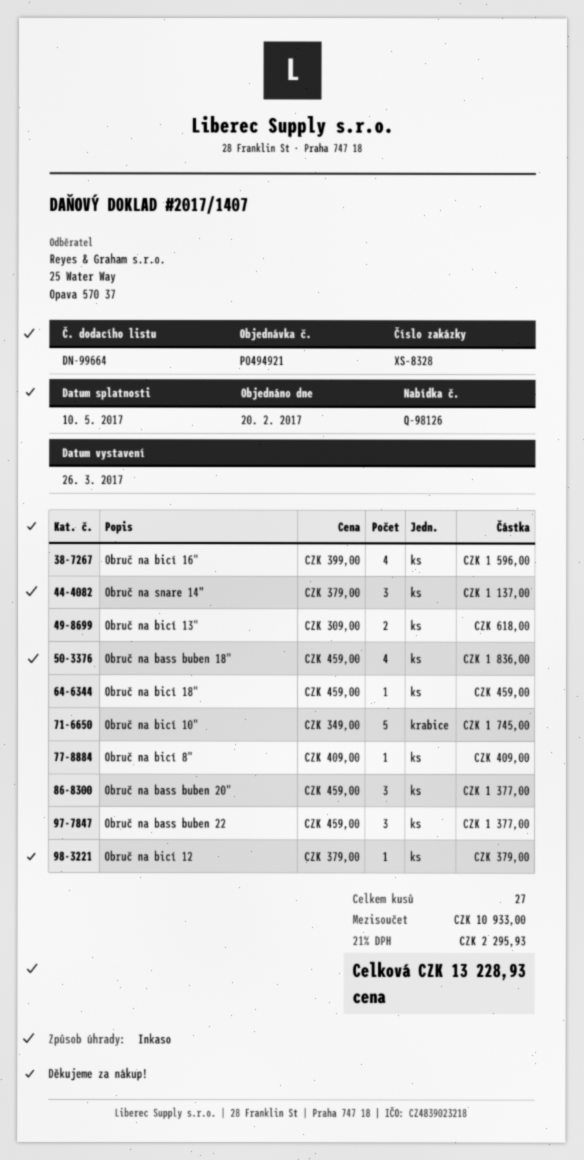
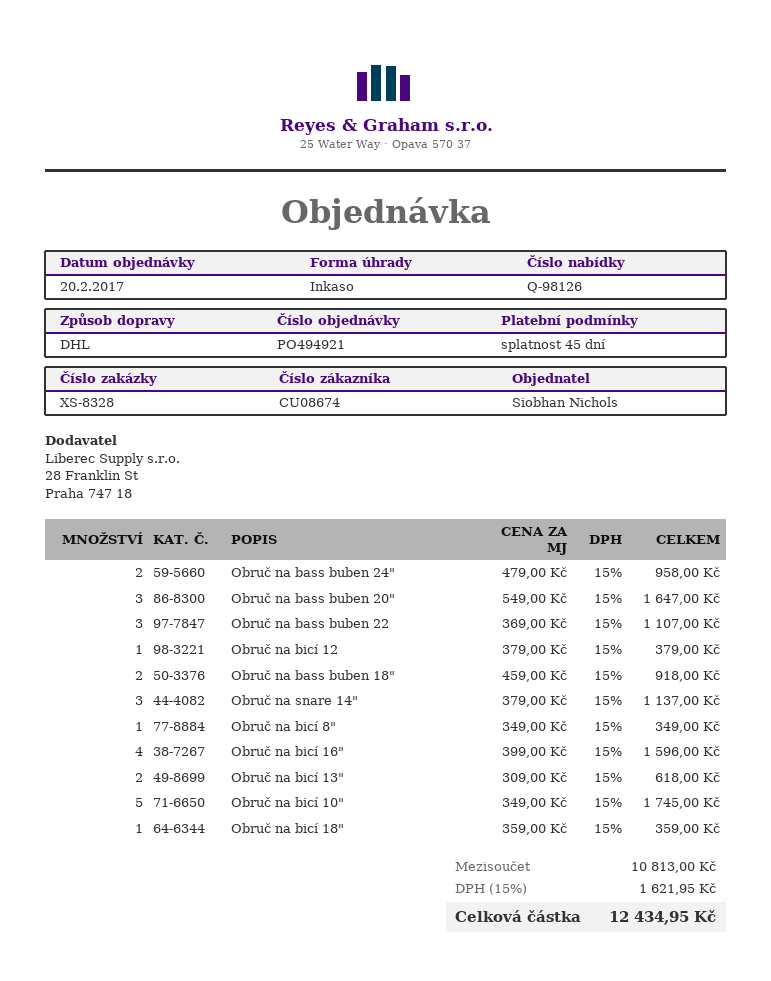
Obruč na bass buben 18": 4 x 459.00 = 1836.00 -> 2 x 459.00 = 918.00
Obruč na bicí 18": 1 x 459.00 = 459.00 -> 1 x 359.00 = 359.00
Obruč na bicí 8": 1 x 409.00 = 409.00 -> 1 x 349.00 = 349.00
Obruč na bass buben 20": 3 x 459.00 = 1377.00 -> 3 x 549.00 = 1647.00
Obruč na bass buben 22: 3 x 459.00 = 1377.00 -> 3 x 369.00 = 1107.00
Obruč na bass buben 24": none -> 2 x 479.00 = 958.00
subtotal: 10933.00 -> 10813.00
tax: 21% = 2295.93 -> 15% = 1621.95
total: 13228.93 -> 12434.95

